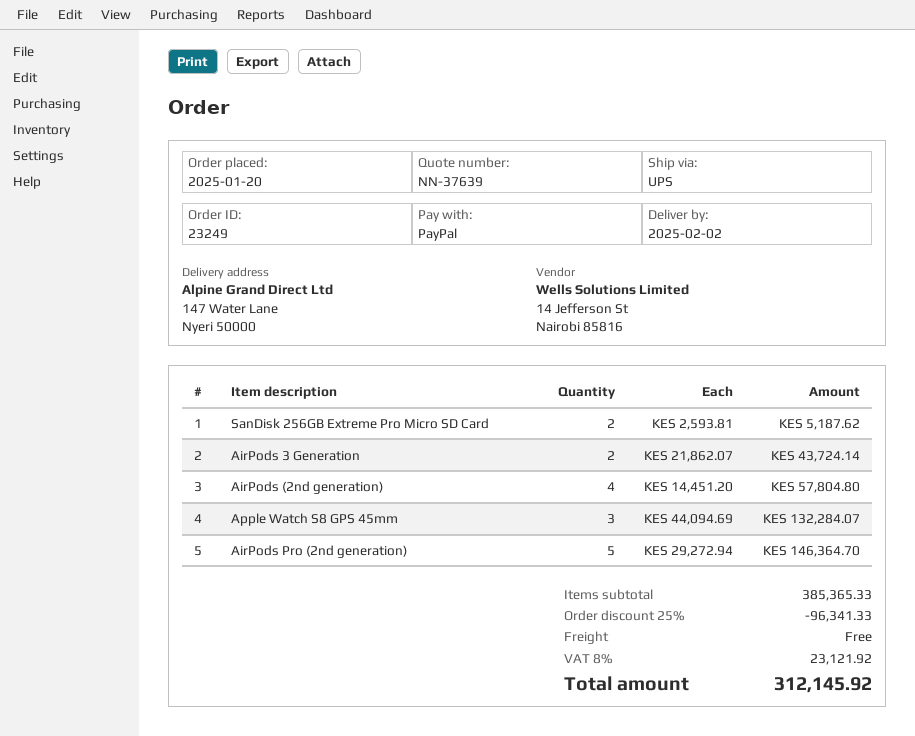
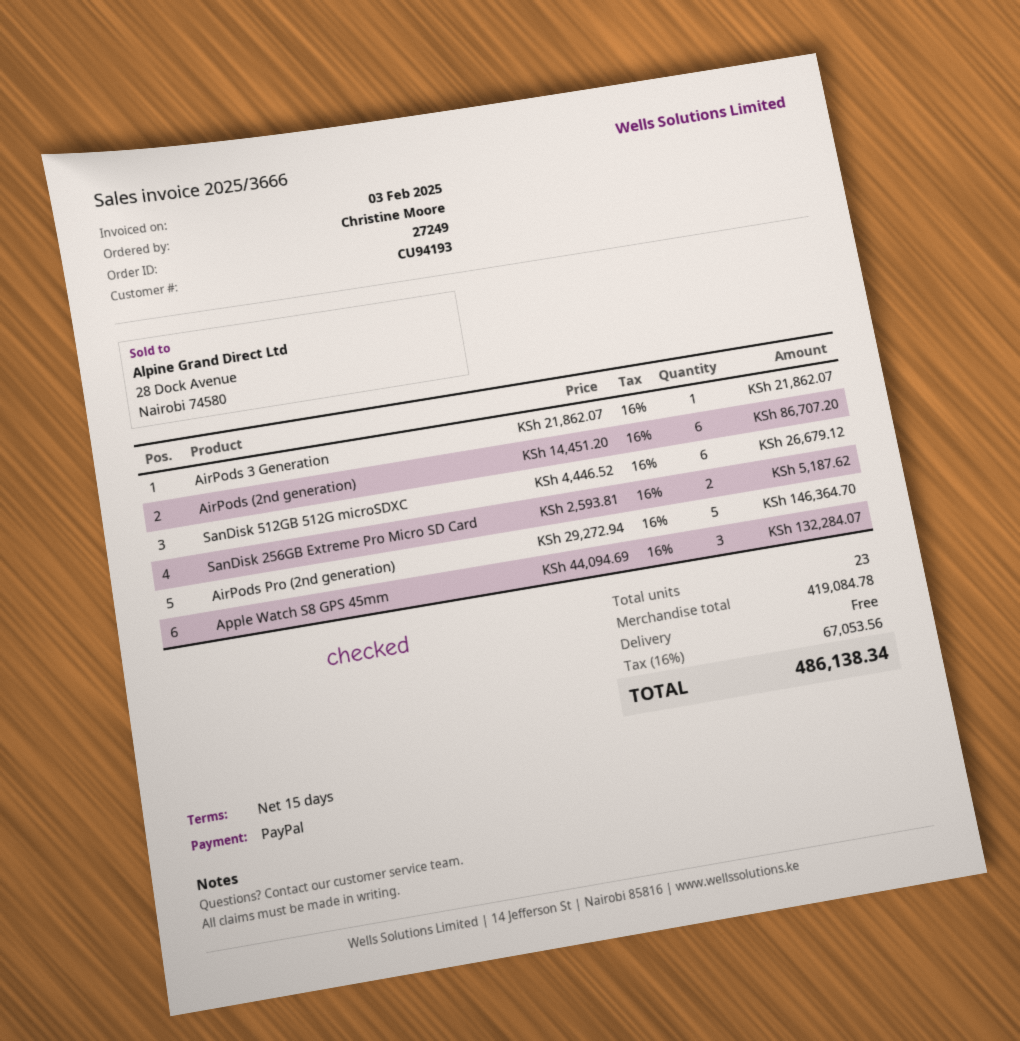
order number: 23249 -> 27249
AirPods 3 Generation: 2 x 21862.07 = 43724.14 -> 1 x 21862.07 = 21862.07
AirPods (2nd generation): 4 x 14451.20 = 57804.80 -> 6 x 14451.20 = 86707.20
SanDisk 512GB 512G microSDXC: none -> 6 x 4446.52 = 26679.12
subtotal: 385365.33 -> 419084.78
discount: 25% = 96341.33 -> none
tax: 8% = 23121.92 -> 16% = 67053.56
total: 312145.92 -> 486138.34

